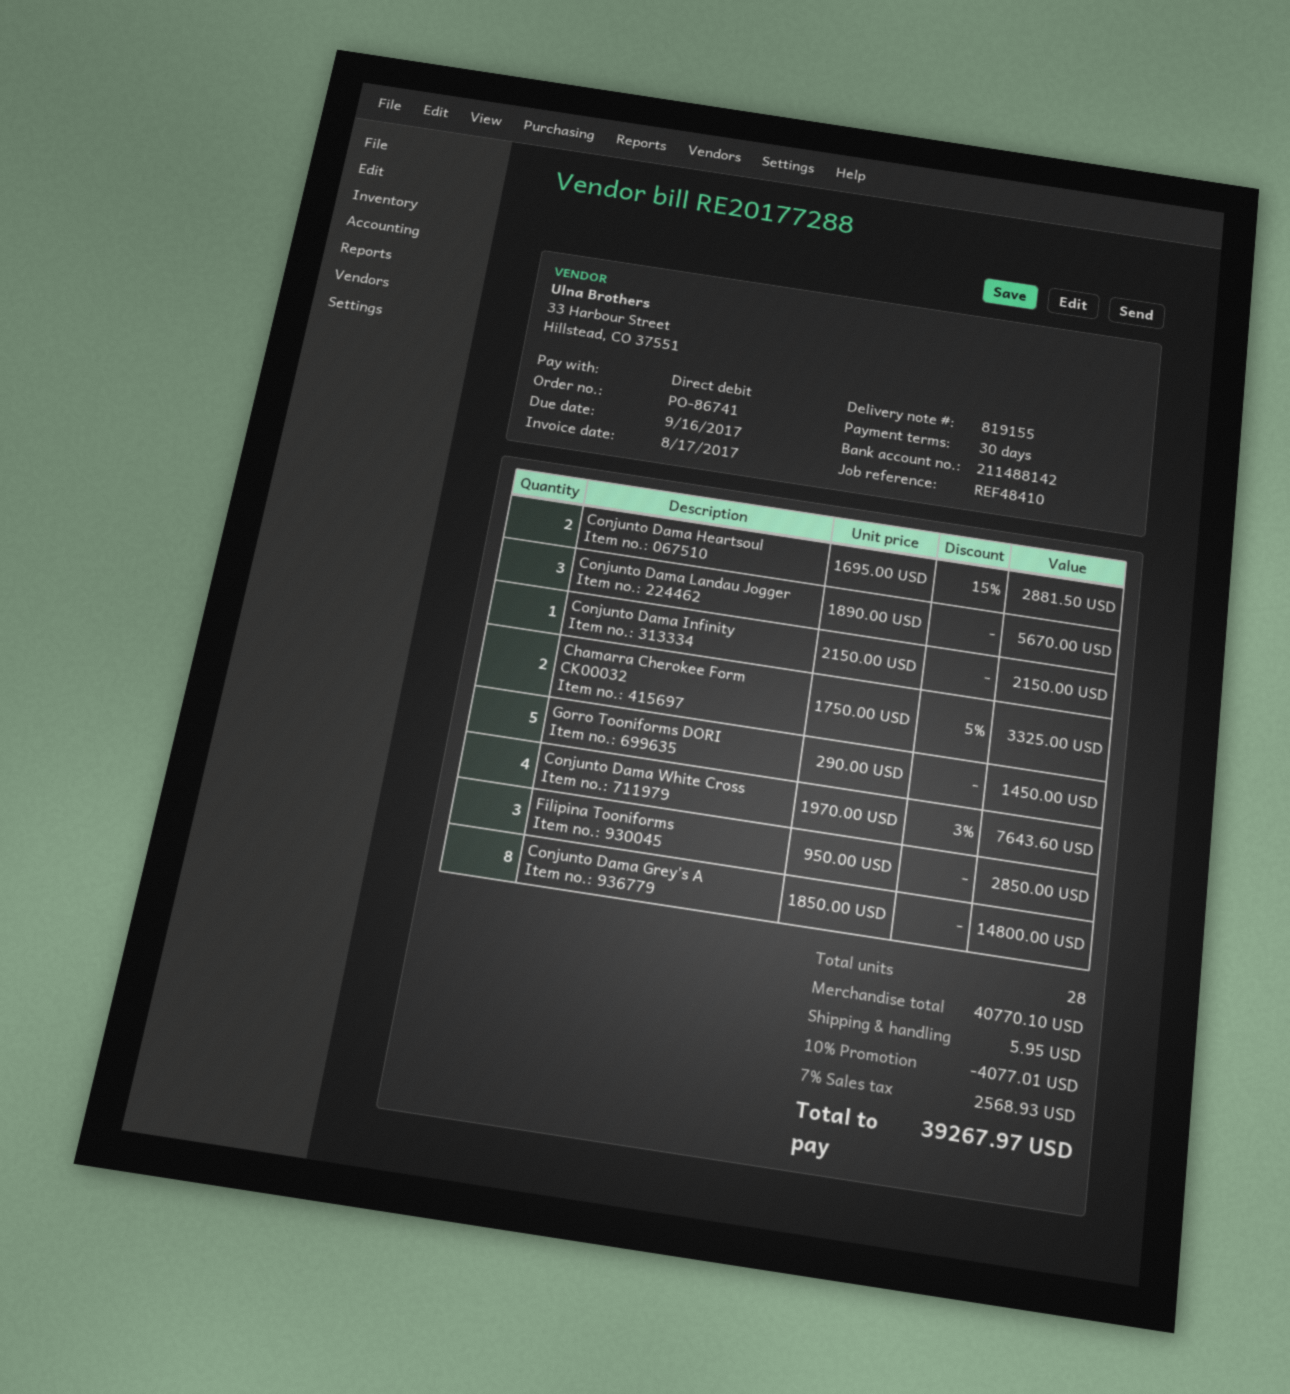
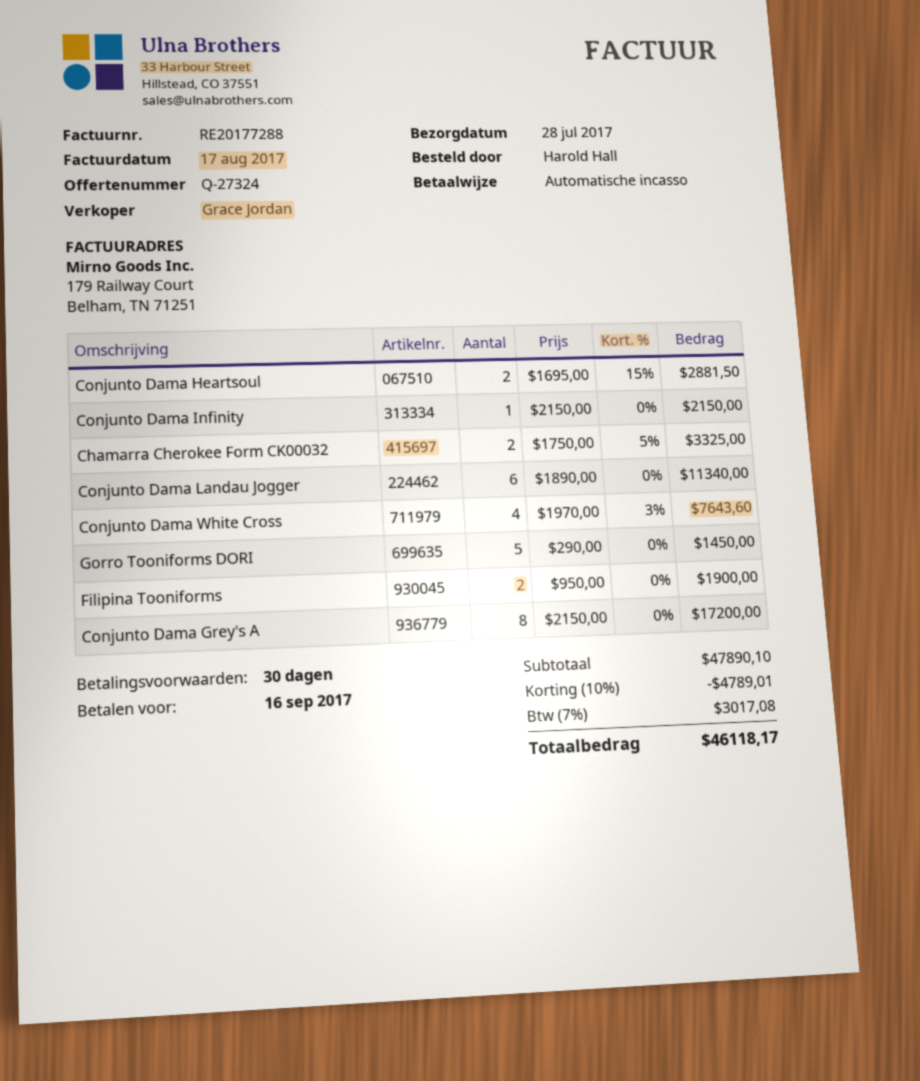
Conjunto Dama Landau Jogger: 3 x 1890.00 = 5670.00 -> 6 x 1890.00 = 11340.00
Filipina Tooniforms: 3 x 950.00 = 2850.00 -> 2 x 950.00 = 1900.00
Conjunto Dama Grey's A: 8 x 1850.00 = 14800.00 -> 8 x 2150.00 = 17200.00
subtotal: 40770.10 -> 47890.10
discount: 10% = 4077.01 -> 10% = 4789.01
shipping: 5.95 -> none
tax: 7% = 2568.93 -> 7% = 3017.08
total: 39267.97 -> 46118.17

